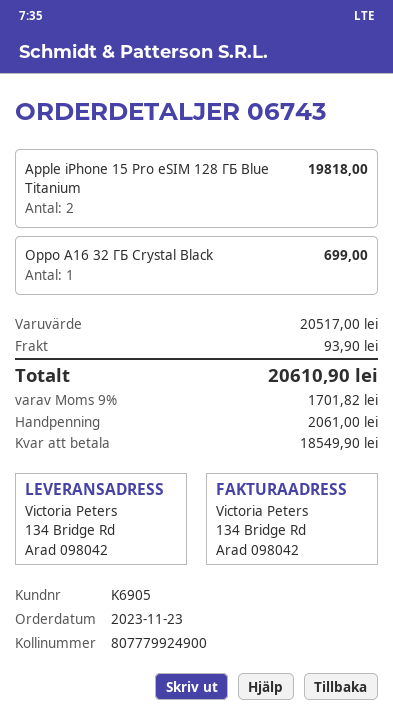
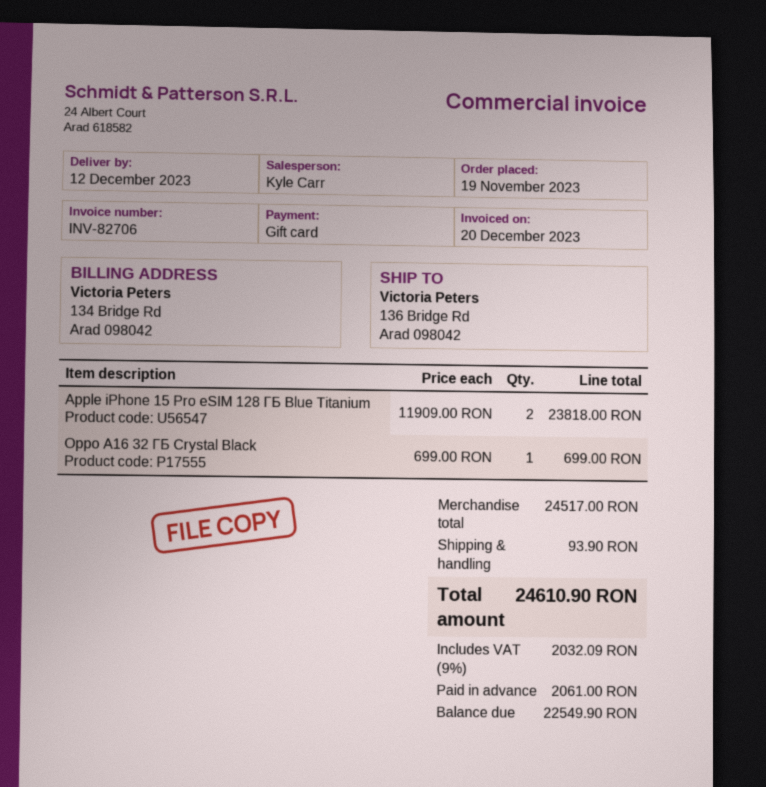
order date: 2023-11-23 -> 2023-11-19
ship to: 134 Bridge Rd, Arad 098042 -> 136 Bridge Rd, Arad 098042
Apple iPhone 15 Pro eSIM 128 ГБ Blue Titanium: 2 for 19818.00 -> 2 for 23818.00
subtotal: 20517.00 -> 24517.00
tax: 9% = 1701.82 -> 9% = 2032.09
total: 20610.90 -> 24610.90
balance: 18549.90 -> 22549.90

